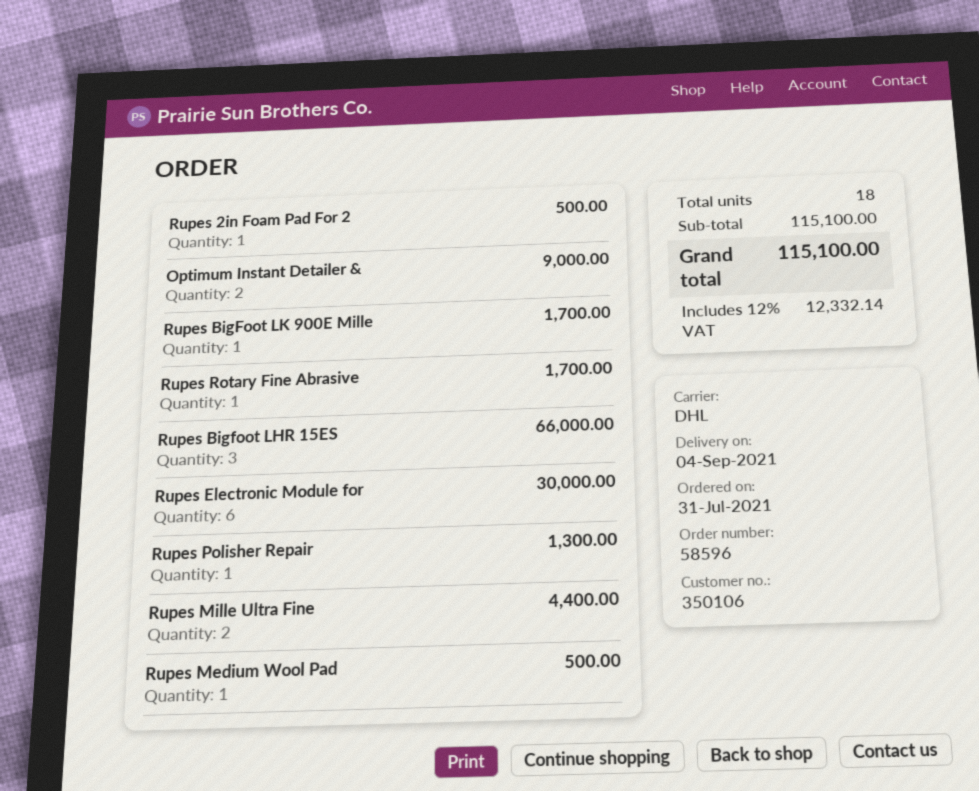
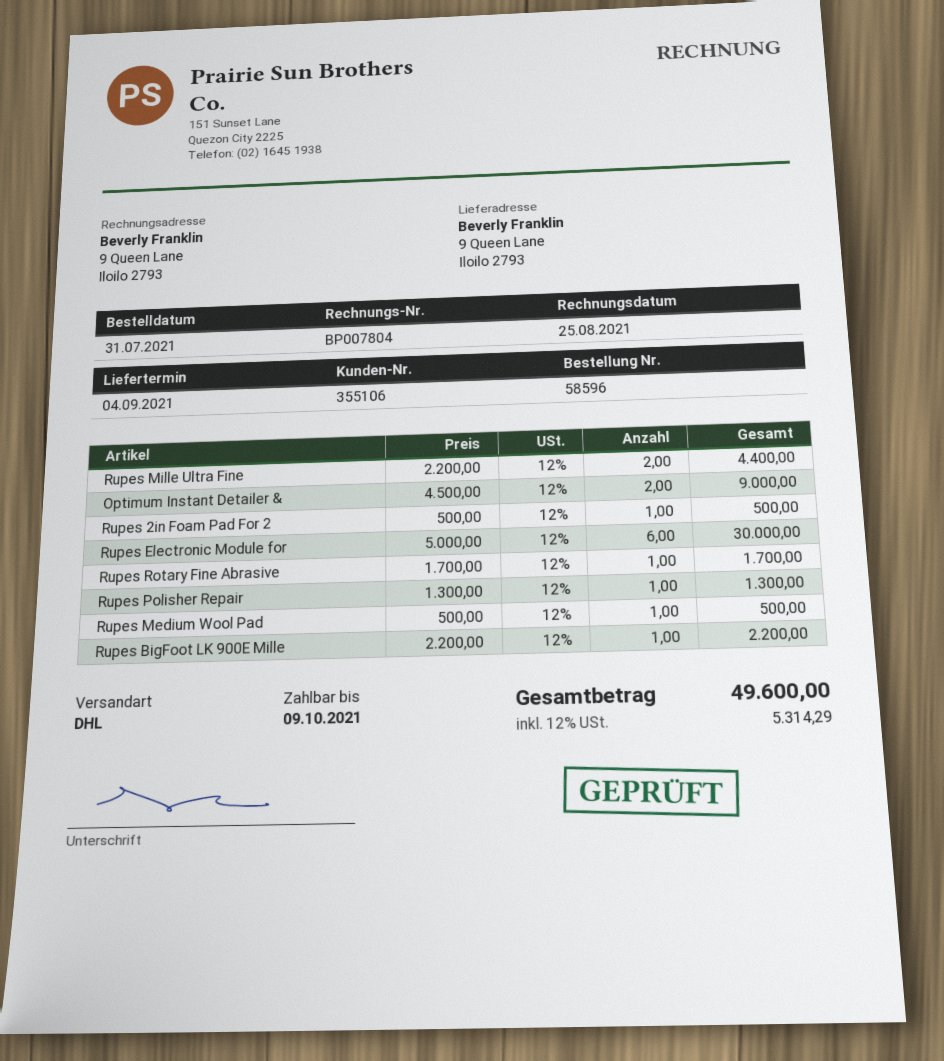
customer number: 350106 -> 355106
Rupes BigFoot LK 900E Mille: 1 for 1700.00 -> 1 for 2200.00
Rupes Bigfoot LHR 15ES: 3 for 66000.00 -> none
tax: 12% = 12332.14 -> 12% = 5314.29
total: 115100.00 -> 49600.00

